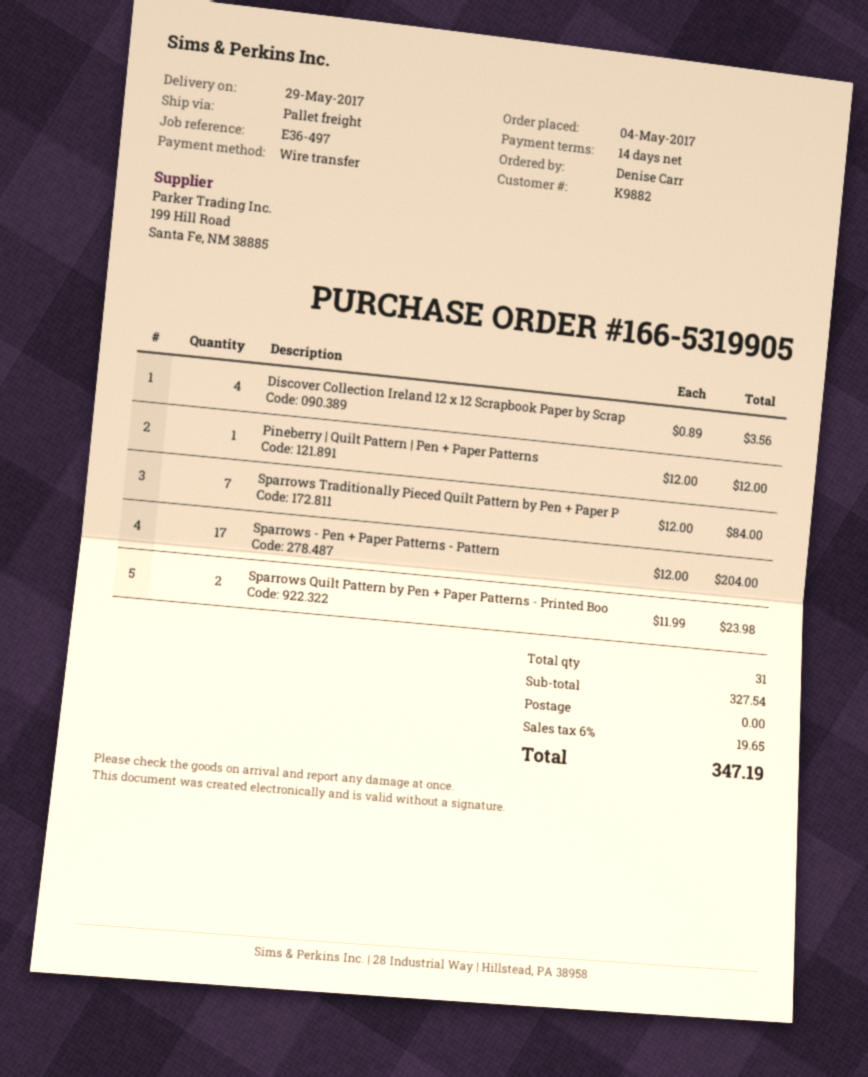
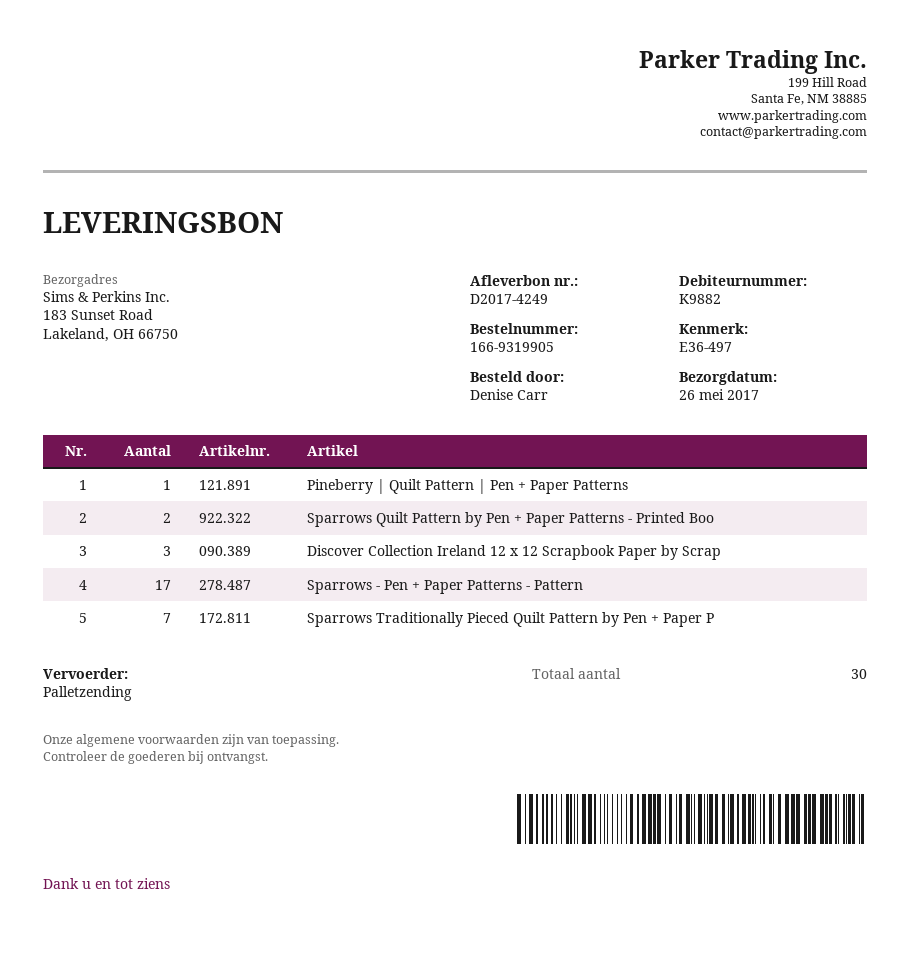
order number: 166-5319905 -> 166-9319905
delivery date: 2017-05-29 -> 2017-05-26
Discover Collection Ireland 12 x 12 Scrapbook Paper by Scrap: 4 -> 3
total quantity: 31 -> 30

